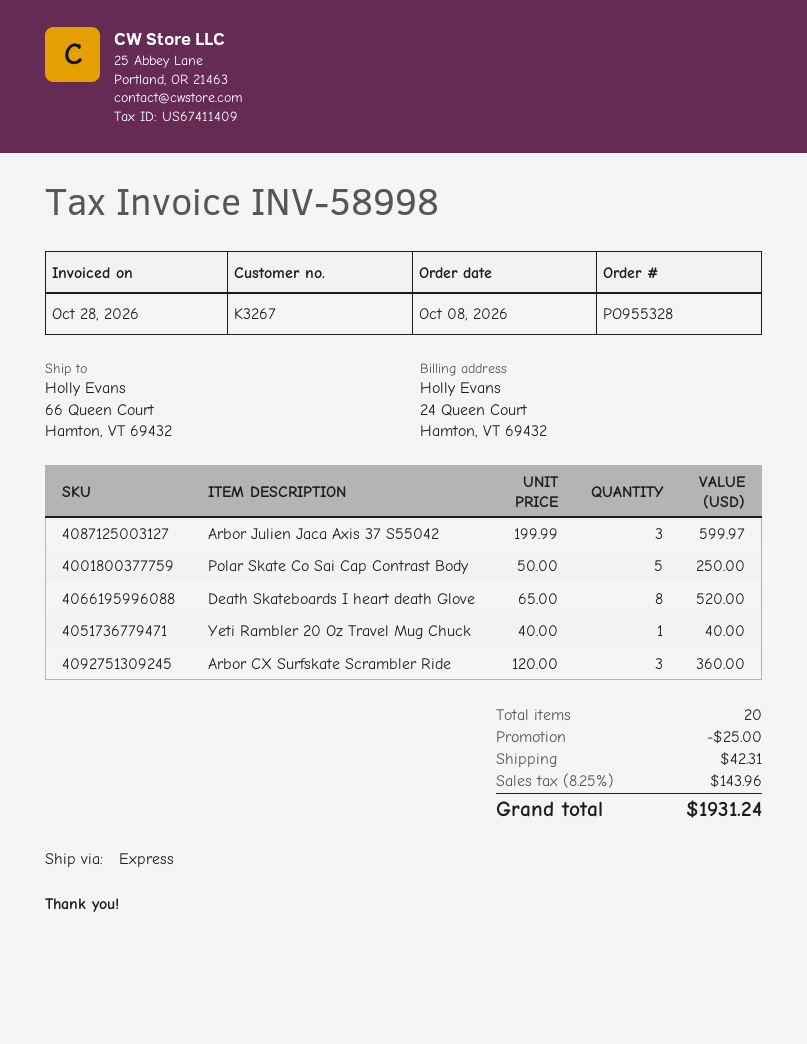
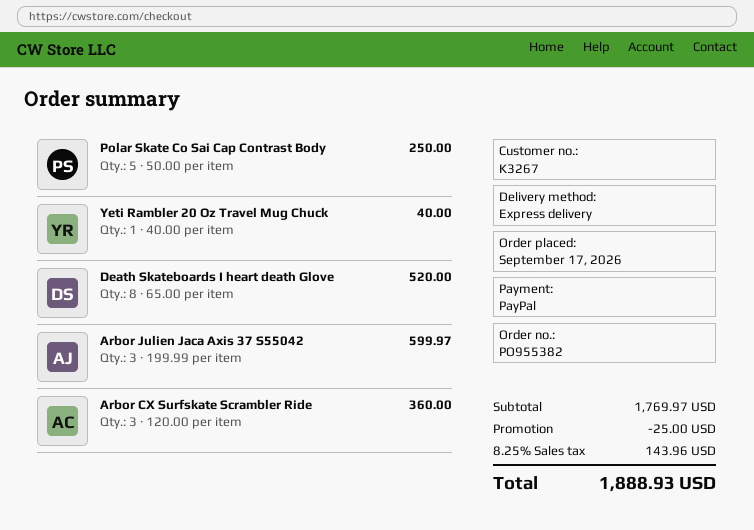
order number: PO955328 -> PO955382
order date: 2026-10-08 -> 2026-09-17
shipping: 42.31 -> none
total: 1931.24 -> 1888.93

